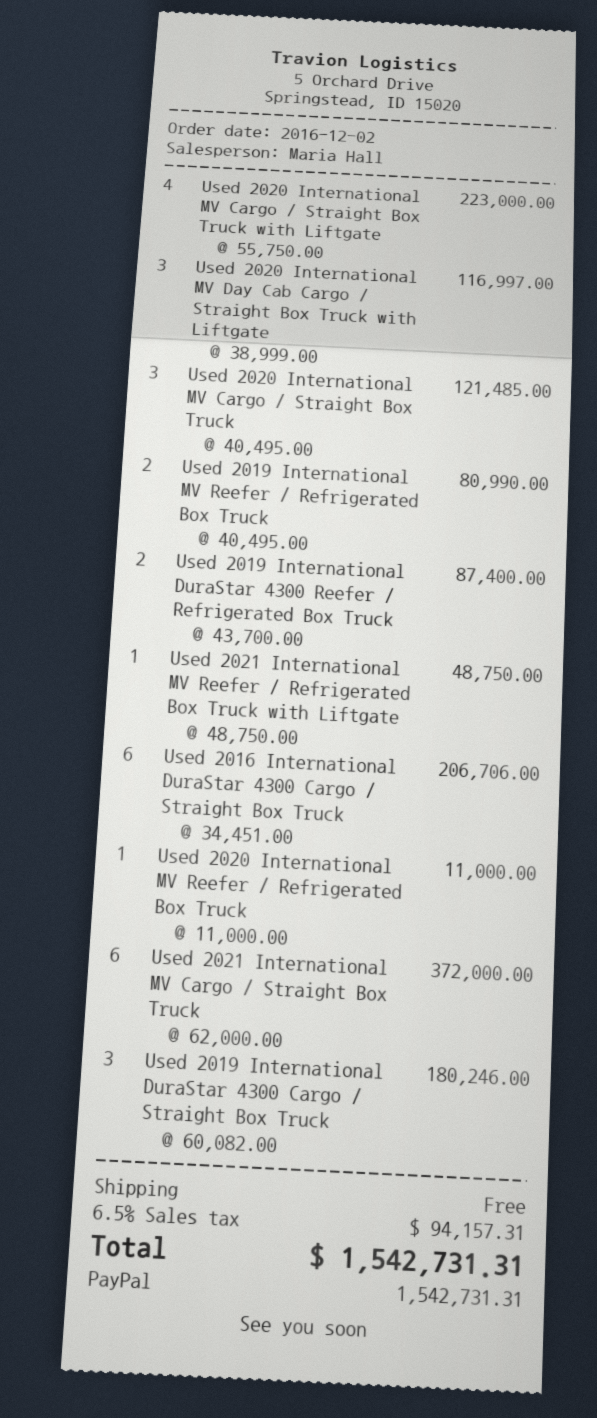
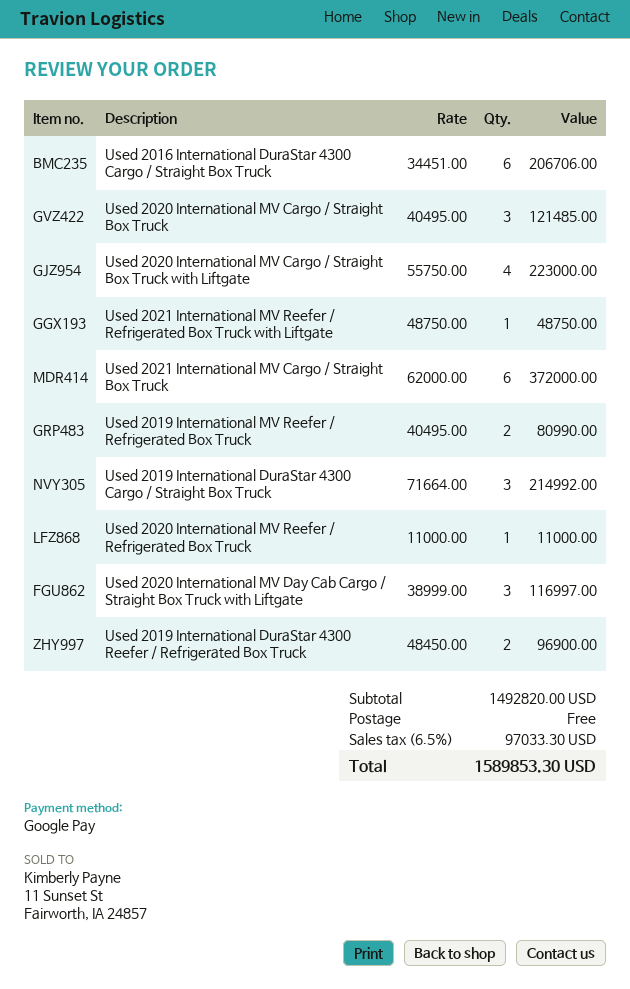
payment method: PayPal -> Google Pay
Used 2019 International DuraStar 4300 Reefer / Refrigerated Box Truck: 2 x 43700.00 = 87400.00 -> 2 x 48450.00 = 96900.00
Used 2019 International DuraStar 4300 Cargo / Straight Box Truck: 3 x 60082.00 = 180246.00 -> 3 x 71664.00 = 214992.00
tax: 6.5% = 94157.31 -> 6.5% = 97033.30
total: 1542731.31 -> 1589853.30

